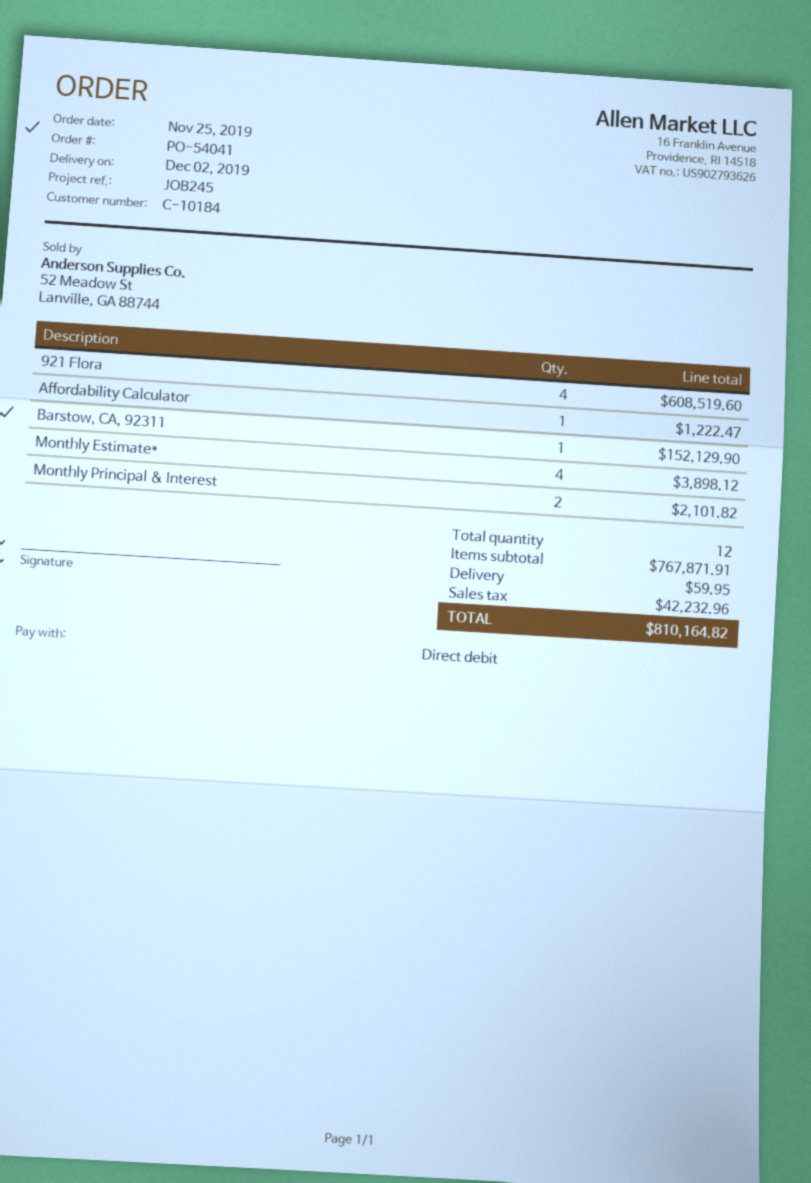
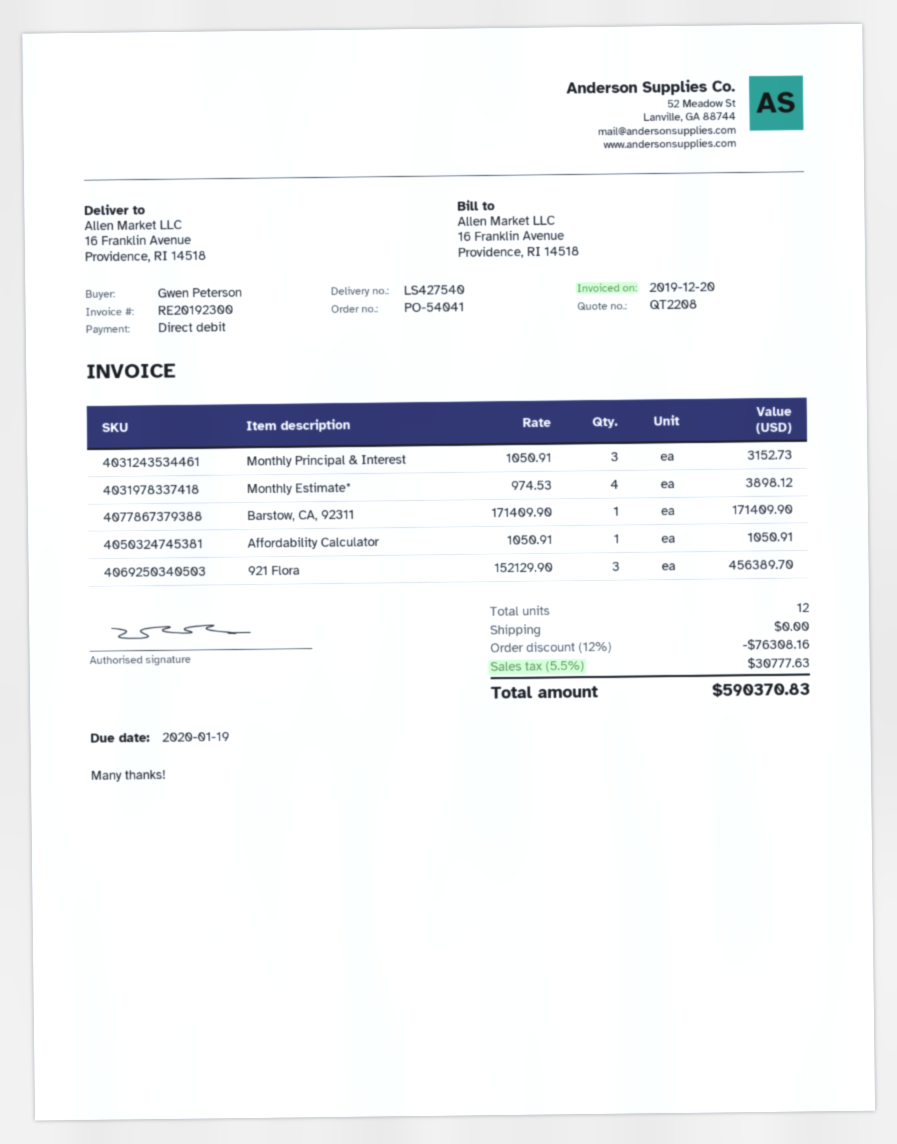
921 Flora: 4 for 608519.60 -> 3 for 456389.70
Affordability Calculator: 1 for 1222.47 -> 1 for 1050.91
Barstow, CA, 92311: 1 for 152129.90 -> 1 for 171409.90
Monthly Principal & Interest: 2 for 2101.82 -> 3 for 3152.73
discount: none -> 12% = 76308.16
shipping: 59.95 -> 0.00
tax: 42232.96 -> 30777.63
total: 810164.82 -> 590370.83

